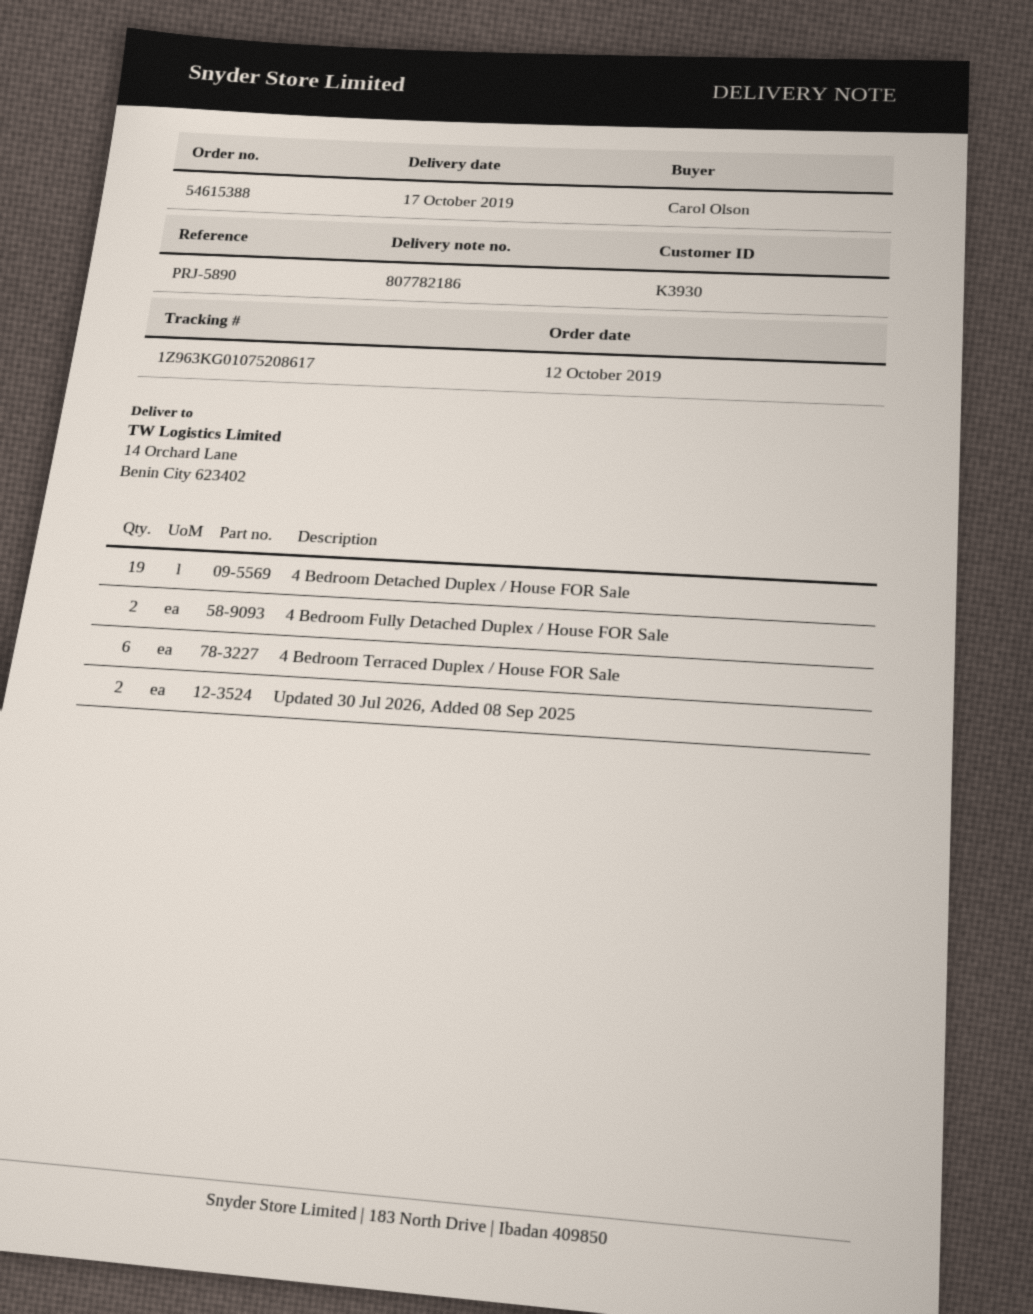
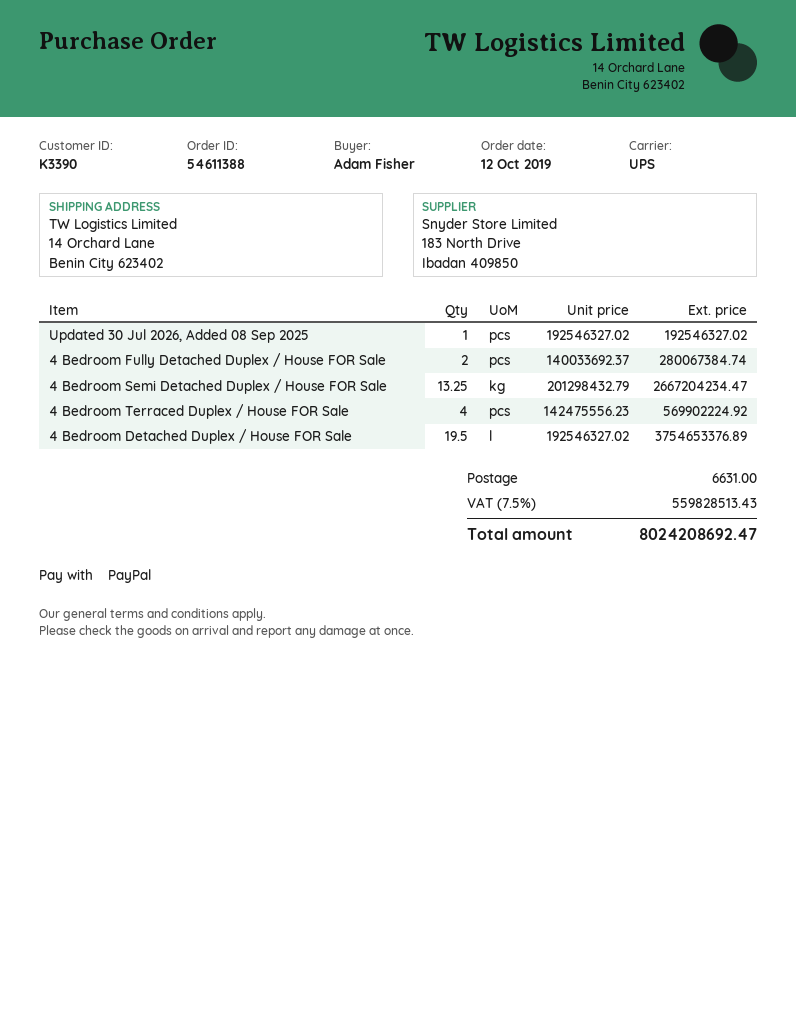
order number: 54615388 -> 54611388
customer number: K3930 -> K3390
ordered by: Carol Olson -> Adam Fisher
4 Bedroom Detached Duplex / House FOR Sale: 19 -> 19.5
4 Bedroom Terraced Duplex / House FOR Sale: 6 -> 4
Updated 30 Jul 2026, Added 08 Sep 2025: 2 -> 1
4 Bedroom Semi Detached Duplex / House FOR Sale: none -> 13.25

